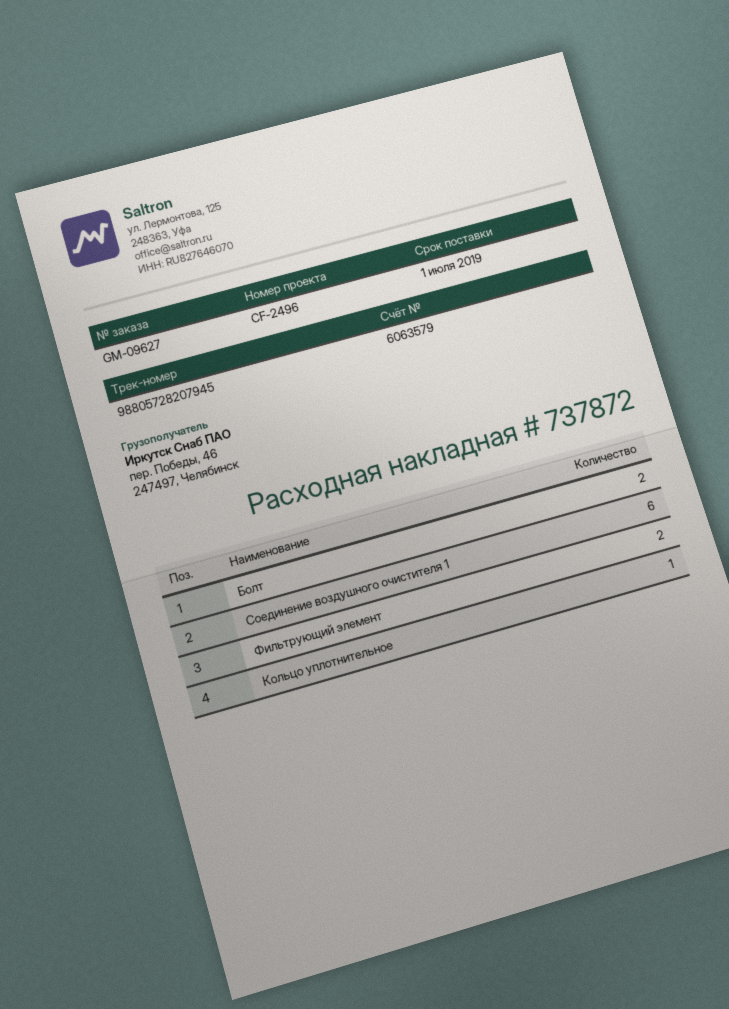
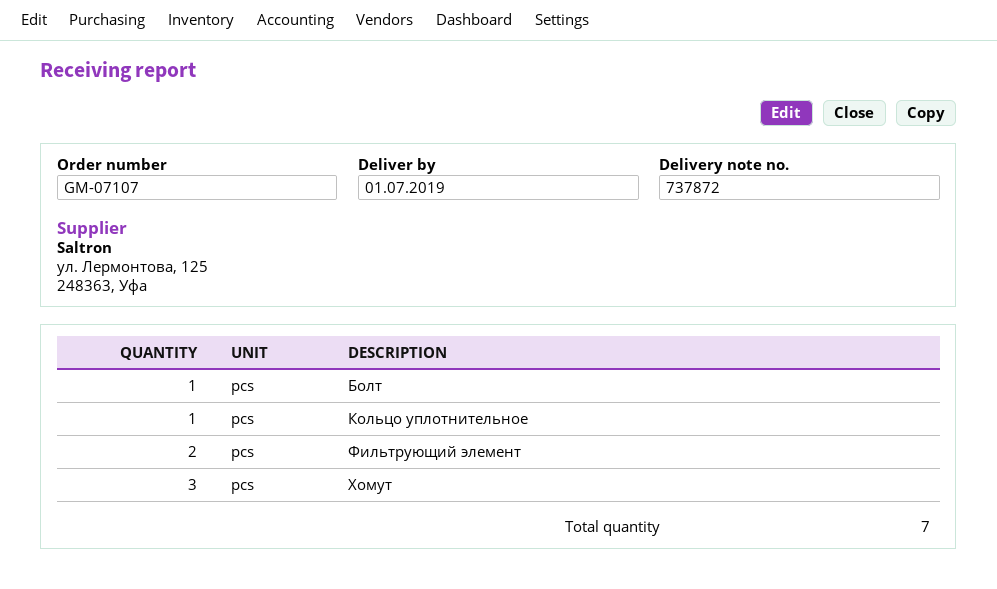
order number: GM-09627 -> GM-07107
Болт: 2 -> 1
Соединение воздушного очистителя 1: 6 -> none
Хомут: none -> 3

